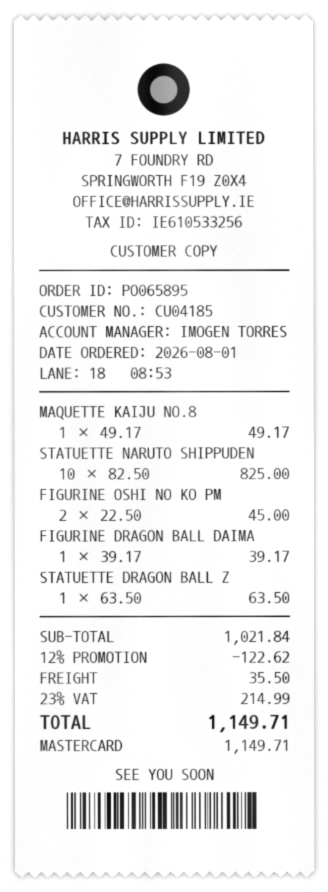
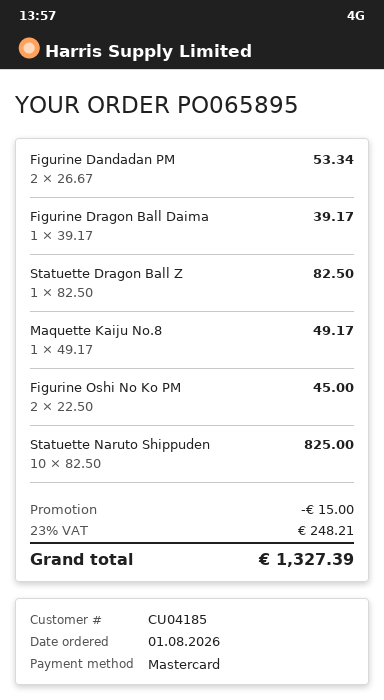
STATUETTE DRAGON BALL Z: 1 x 63.50 = 63.50 -> 1 x 82.50 = 82.50
Figurine Dandadan PM: none -> 2 x 26.67 = 53.34
discount: 122.62 -> 15.00
shipping: 35.50 -> none
tax: 23% = 214.99 -> 23% = 248.21
total: 1149.71 -> 1327.39

